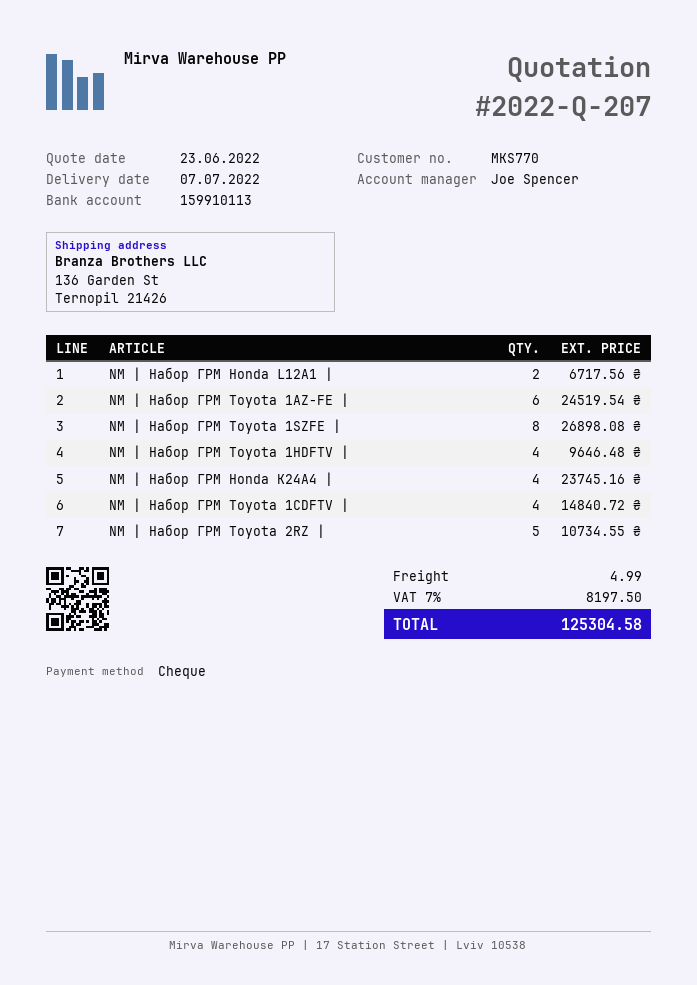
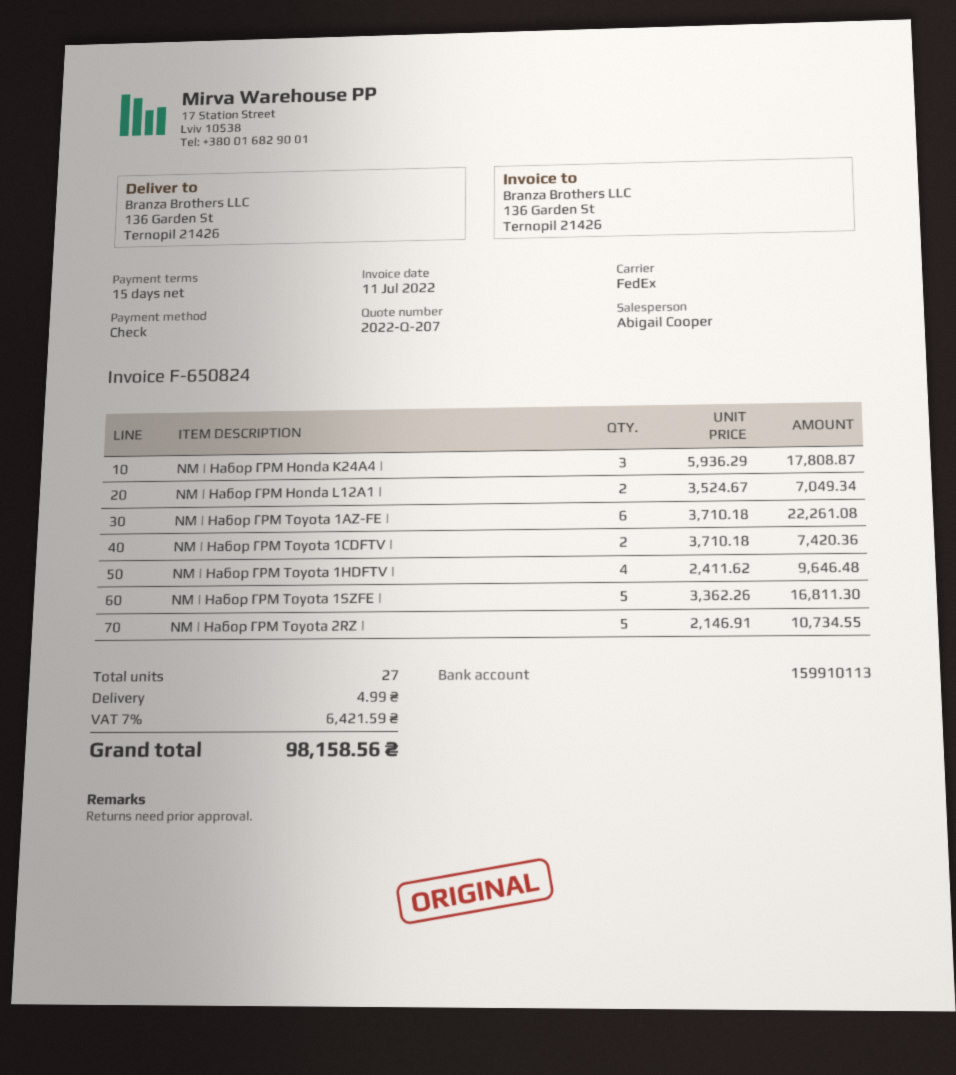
sales rep: Joe Spencer -> Abigail Cooper
NM | Набор ГРМ Honda L12A1 |: 2 for 6717.56 -> 2 for 7049.34
NM | Набор ГРМ Toyota 1AZ-FE |: 6 for 24519.54 -> 6 for 22261.08
NM | Набор ГРМ Toyota 1SZFE |: 8 for 26898.08 -> 5 for 16811.30
NM | Набор ГРМ Honda K24A4 |: 4 for 23745.16 -> 3 for 17808.87
NM | Набор ГРМ Toyota 1CDFTV |: 4 for 14840.72 -> 2 for 7420.36
tax: 7% = 8197.50 -> 7% = 6421.59
total: 125304.58 -> 98158.56

